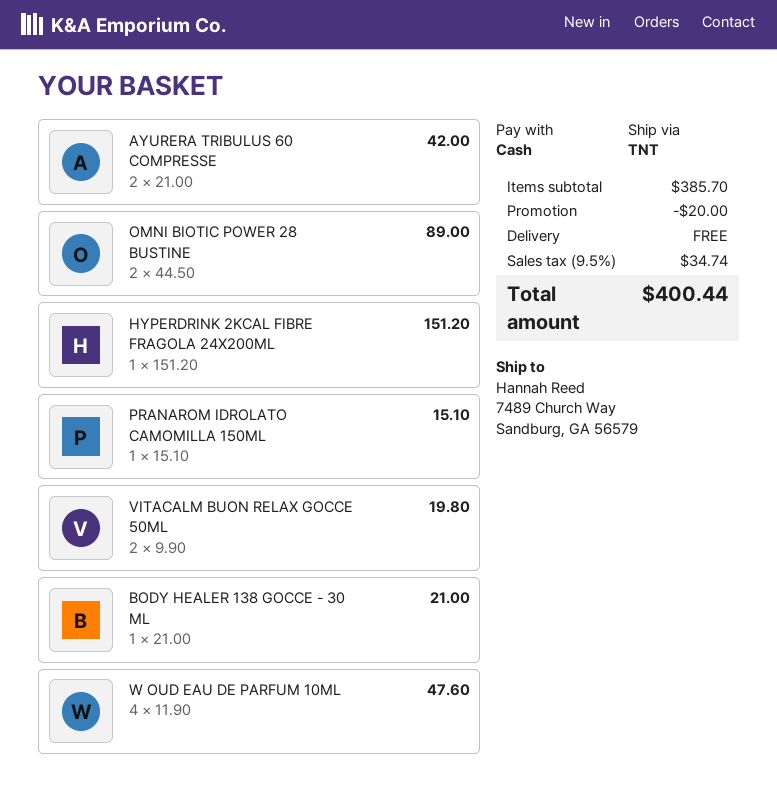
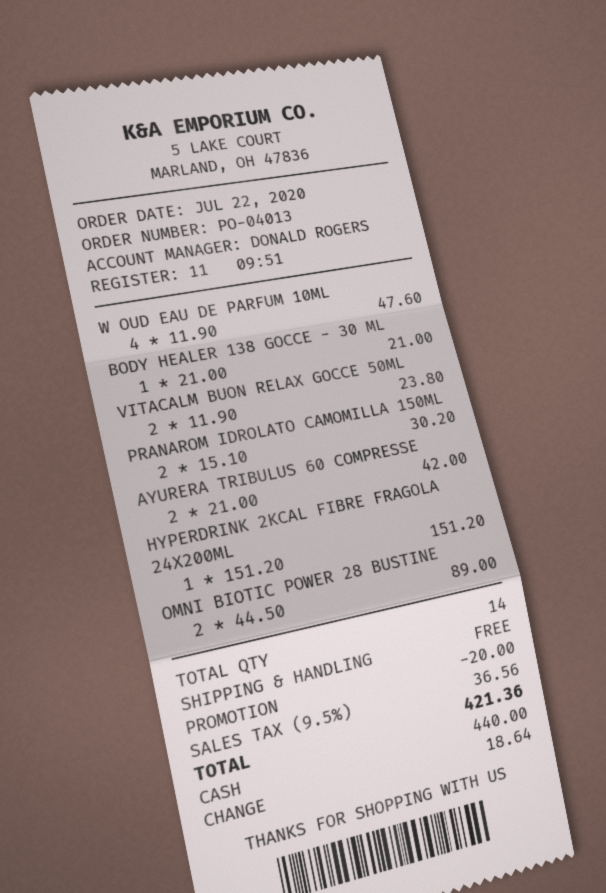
PRANAROM IDROLATO CAMOMILLA 150ML: 1 x 15.10 = 15.10 -> 2 x 15.10 = 30.20
VITACALM BUON RELAX GOCCE 50ML: 2 x 9.90 = 19.80 -> 2 x 11.90 = 23.80
tax: 9.5% = 34.74 -> 9.5% = 36.56
total: 400.44 -> 421.36

